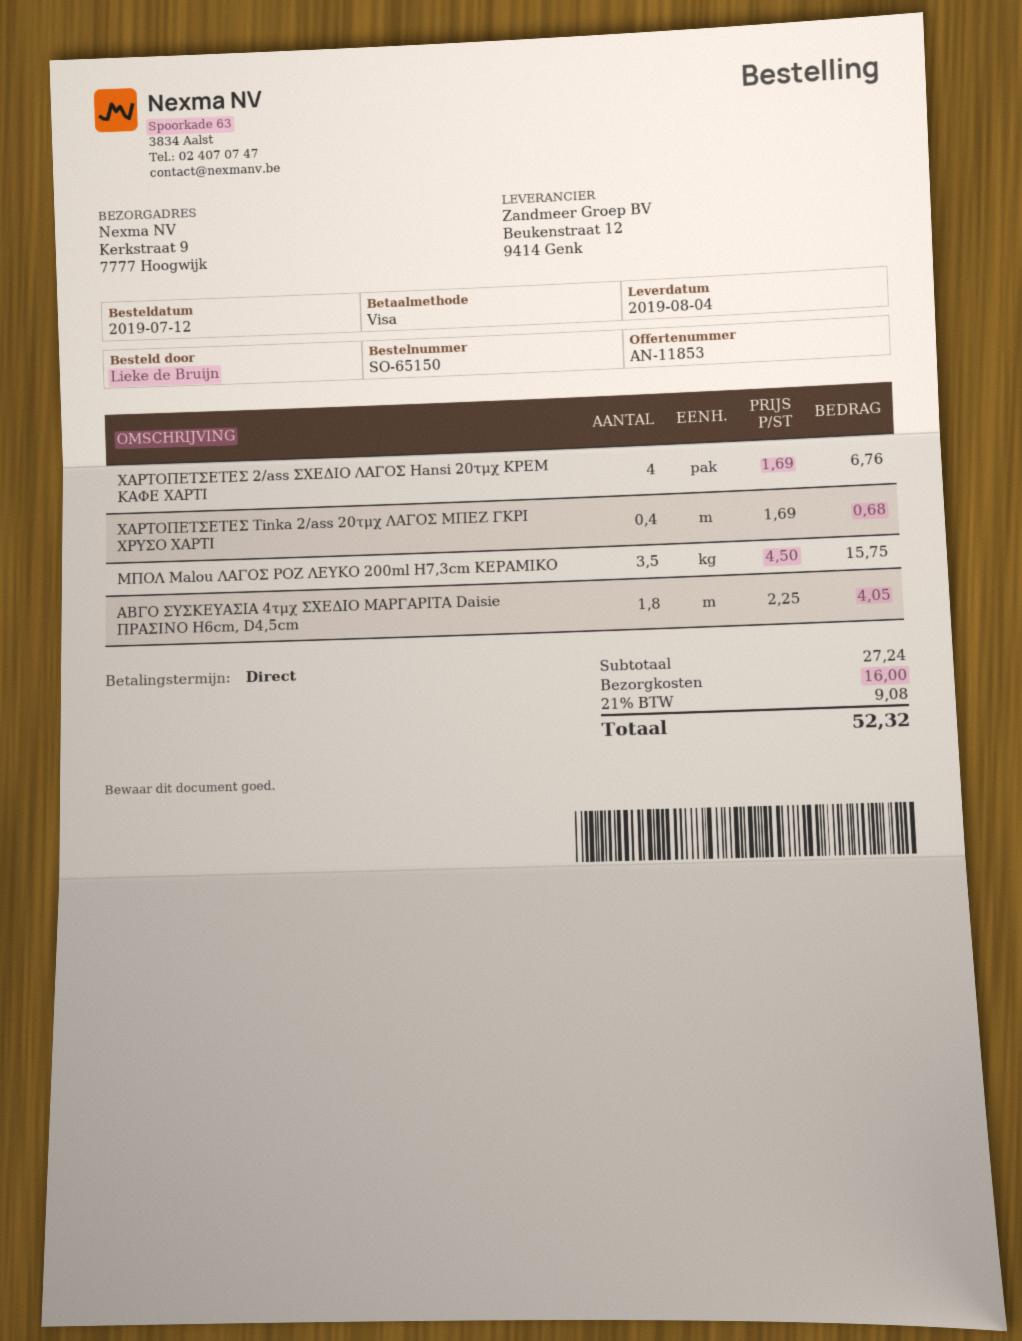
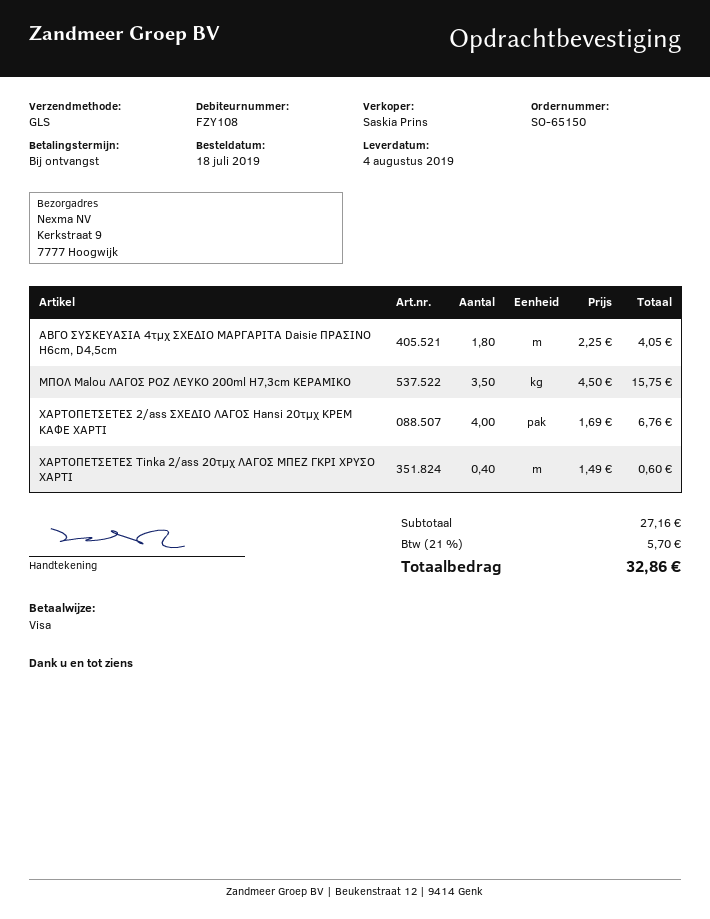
order date: 2019-07-12 -> 2019-07-18
ΧΑΡΤΟΠΕΤΣΕΤΕΣ Tinka 2/ass 20τμχ ΛΑΓΟΣ ΜΠΕΖ ΓΚΡΙ ΧΡΥΣΟ ΧΑΡΤΙ: 0.4 x 1.69 = 0.68 -> 0.4 x 1.49 = 0.60
subtotal: 27.24 -> 27.16
shipping: 16.00 -> none
tax: 21% = 9.08 -> 21% = 5.70
total: 52.32 -> 32.86

